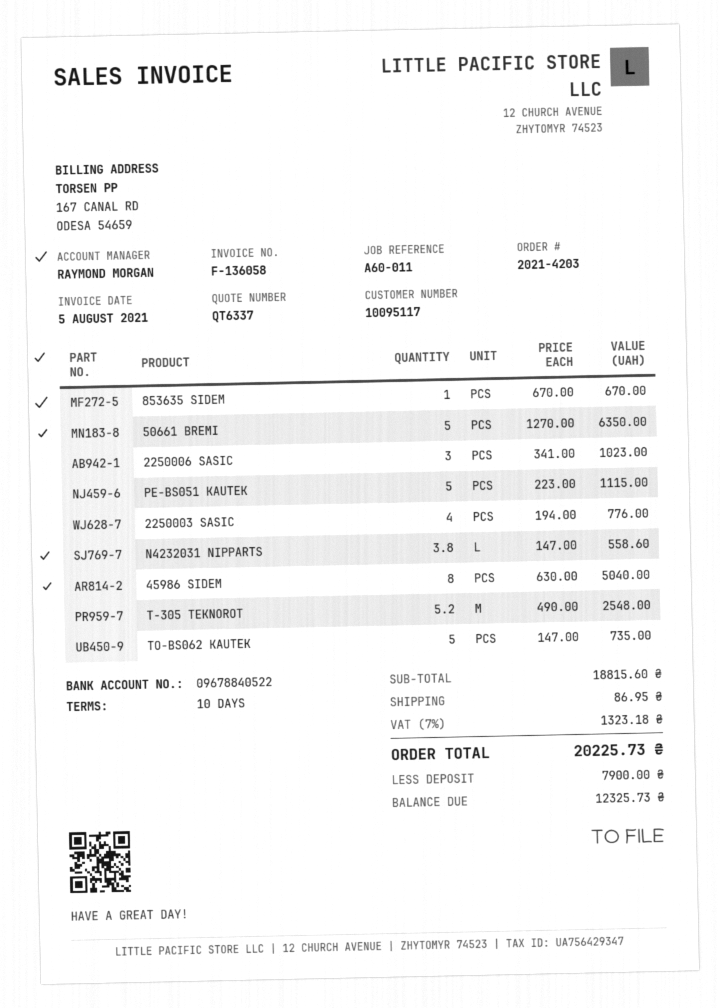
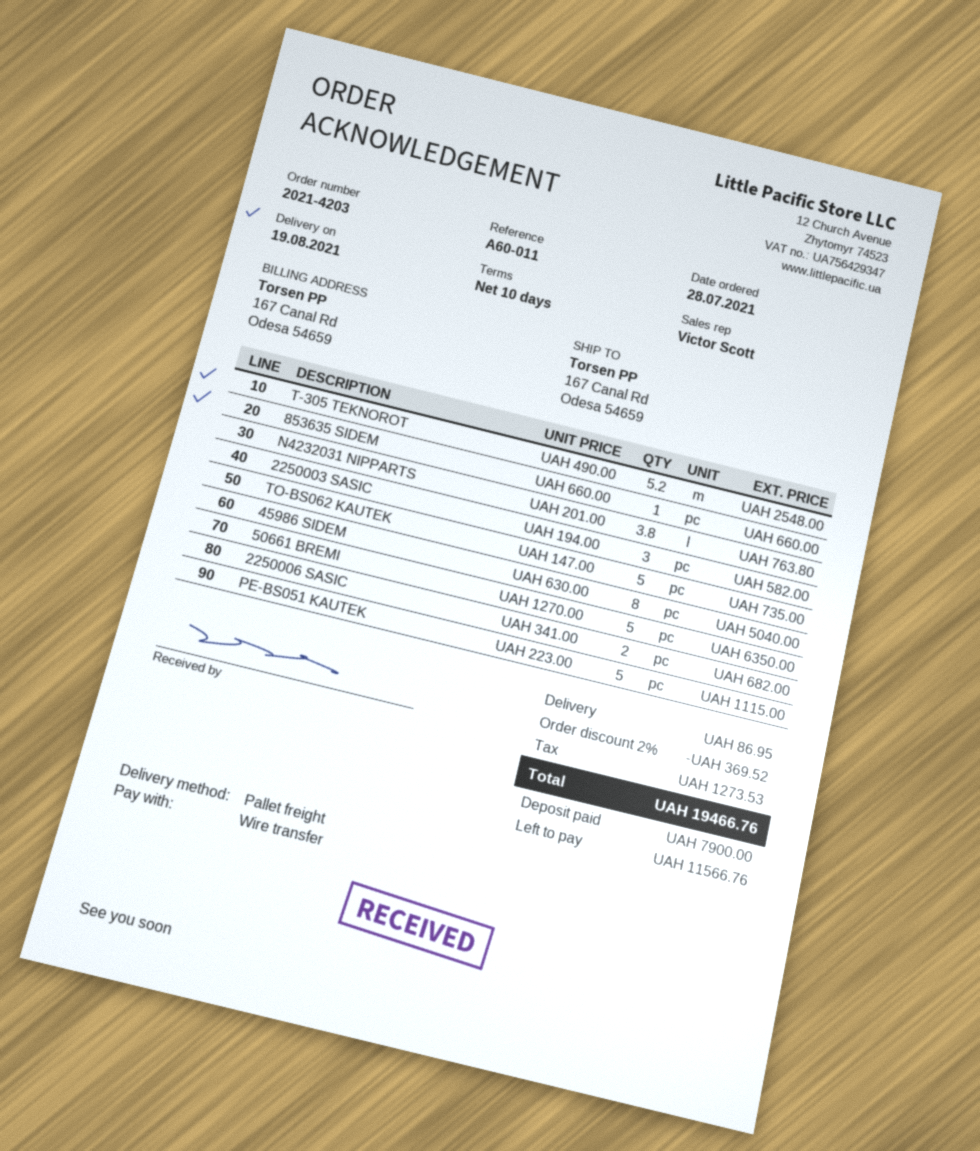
sales rep: RAYMOND MORGAN -> Victor Scott
853635 SIDEM: 1 x 670.00 = 670.00 -> 1 x 660.00 = 660.00
2250006 SASIC: 3 x 341.00 = 1023.00 -> 2 x 341.00 = 682.00
2250003 SASIC: 4 x 194.00 = 776.00 -> 3 x 194.00 = 582.00
N4232031 NIPPARTS: 3.8 x 147.00 = 558.60 -> 3.8 x 201.00 = 763.80
discount: none -> 2% = 369.52
tax: 1323.18 -> 1273.53
total: 20225.73 -> 19466.76
balance: 12325.73 -> 11566.76

